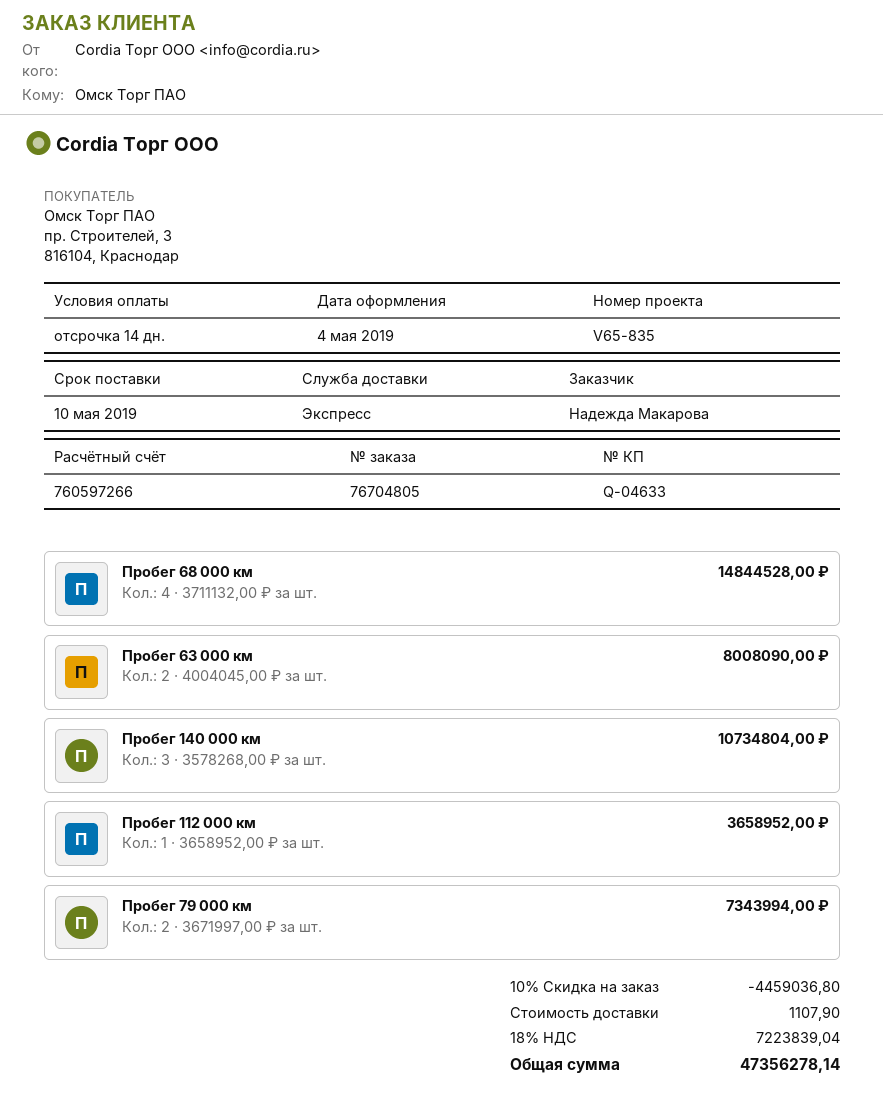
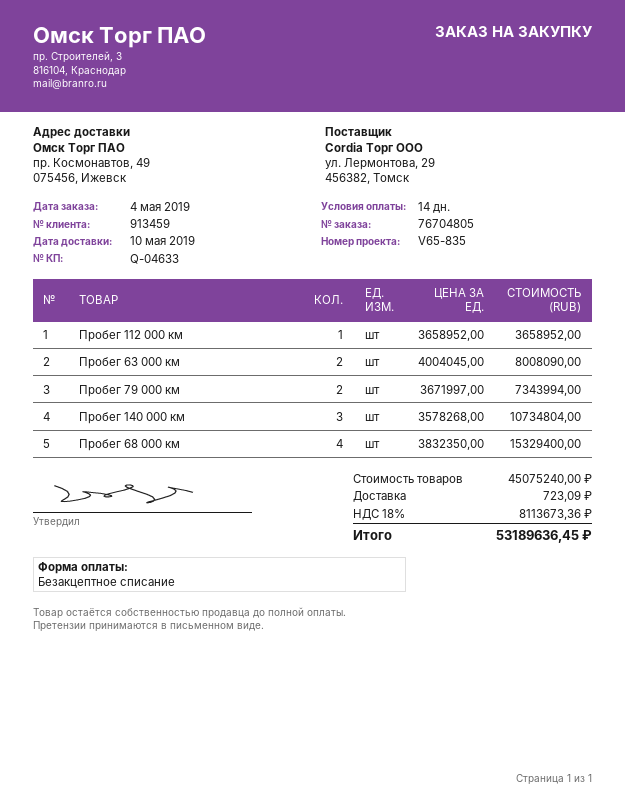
Пробег 68 000 км: 4 x 3711132.00 = 14844528.00 -> 4 x 3832350.00 = 15329400.00
discount: 10% = 4459036.80 -> none
shipping: 1107.90 -> 723.09
tax: 18% = 7223839.04 -> 18% = 8113673.36
total: 47356278.14 -> 53189636.45

